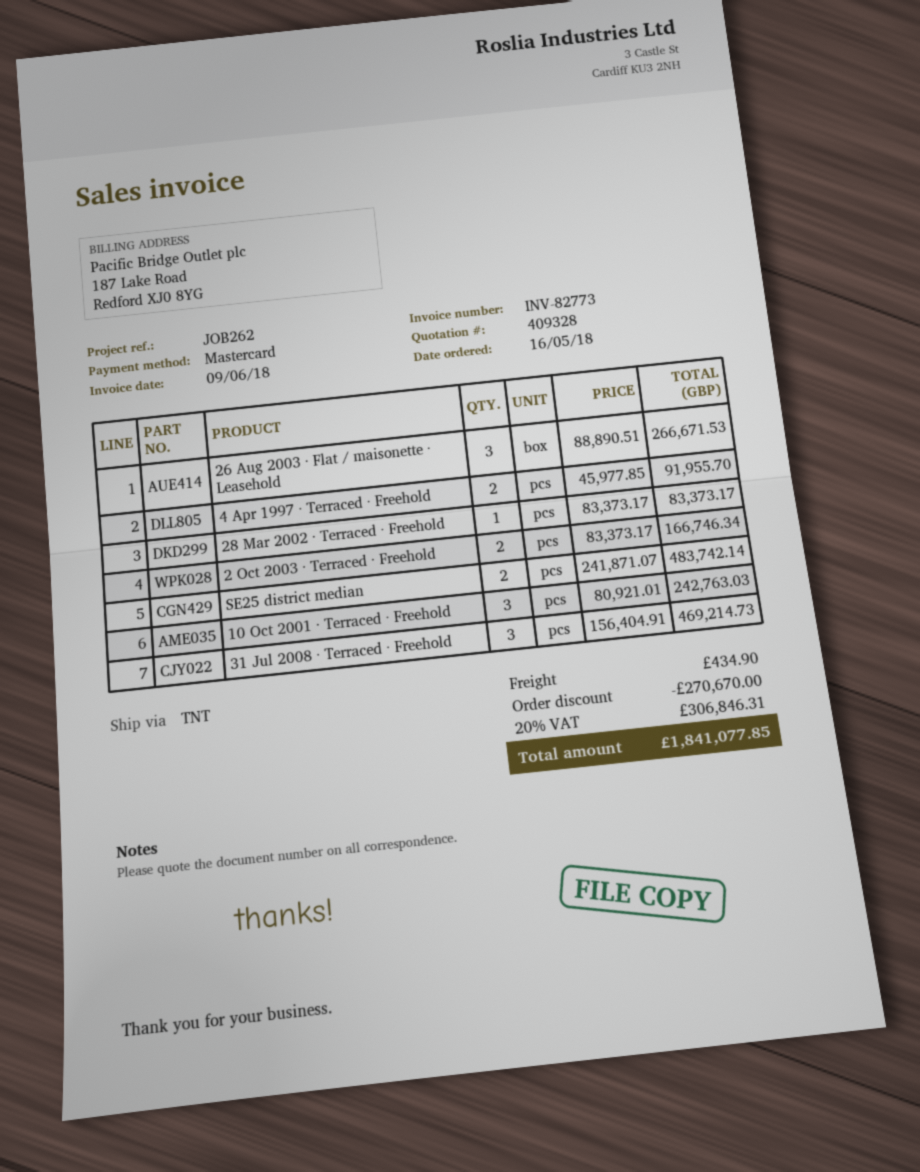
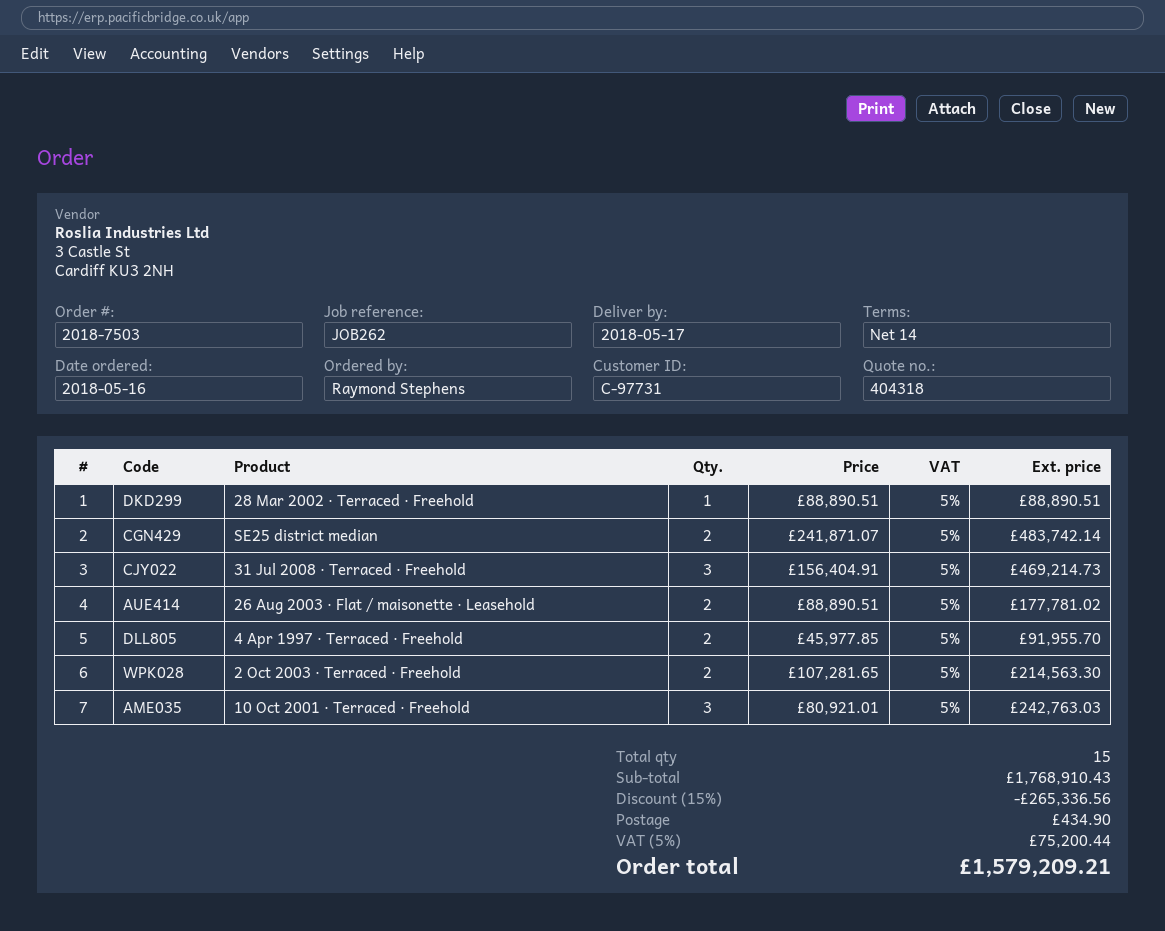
quote number: 409328 -> 404318
26 Aug 2003 · Flat / maisonette · Leasehold: 3 x 88890.51 = 266671.53 -> 2 x 88890.51 = 177781.02
28 Mar 2002 · Terraced · Freehold: 1 x 83373.17 = 83373.17 -> 1 x 88890.51 = 88890.51
2 Oct 2003 · Terraced · Freehold: 2 x 83373.17 = 166746.34 -> 2 x 107281.65 = 214563.30
discount: 270670.00 -> 265336.56
tax: 20% = 306846.31 -> 5% = 75200.44
total: 1841077.85 -> 1579209.21

